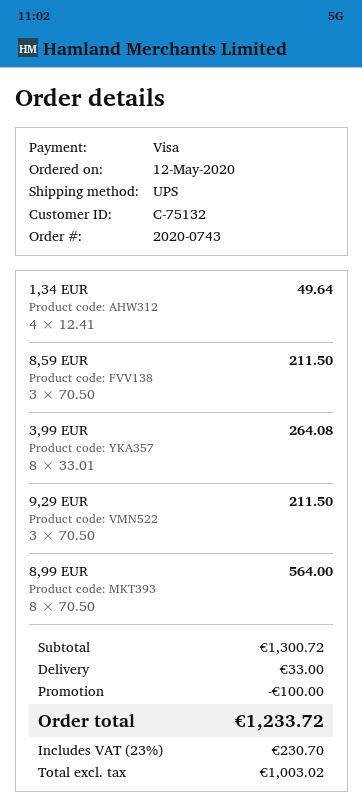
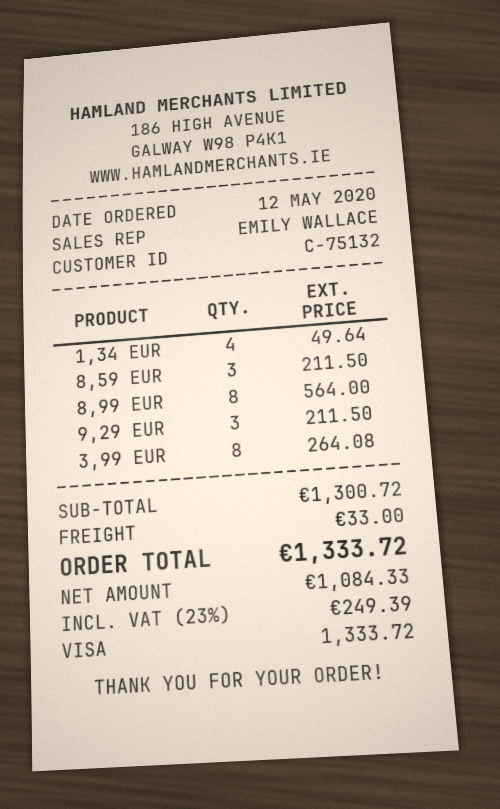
discount: 100.00 -> none
net: 1003.02 -> 1084.33
tax: 23% = 230.70 -> 23% = 249.39
total: 1233.72 -> 1333.72

